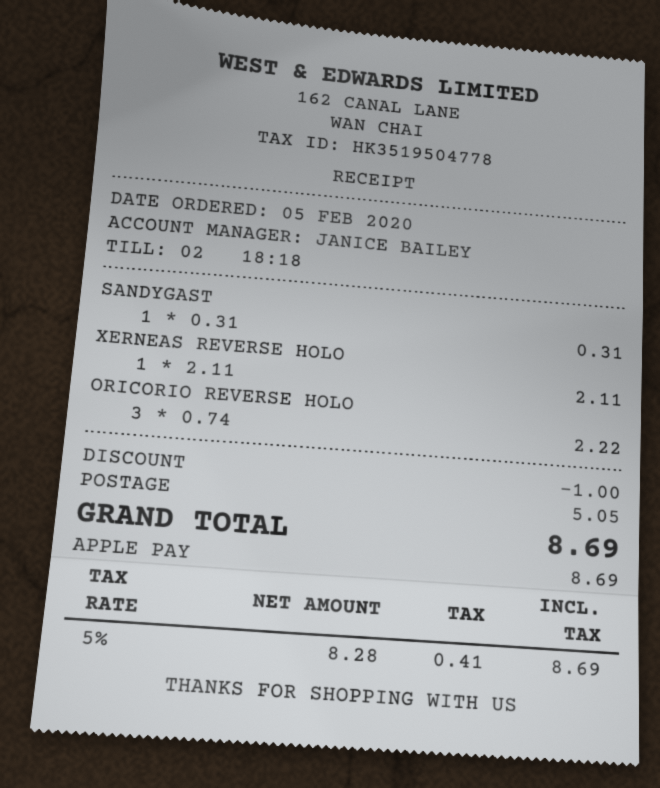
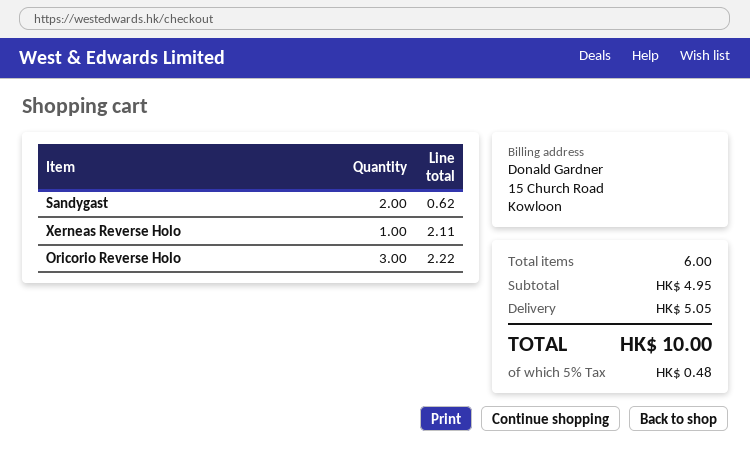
SANDYGAST: 1 for 0.31 -> 2 for 0.62
discount: 1.00 -> none
tax: 5% = 0.41 -> 5% = 0.48
total: 8.69 -> 10.00

